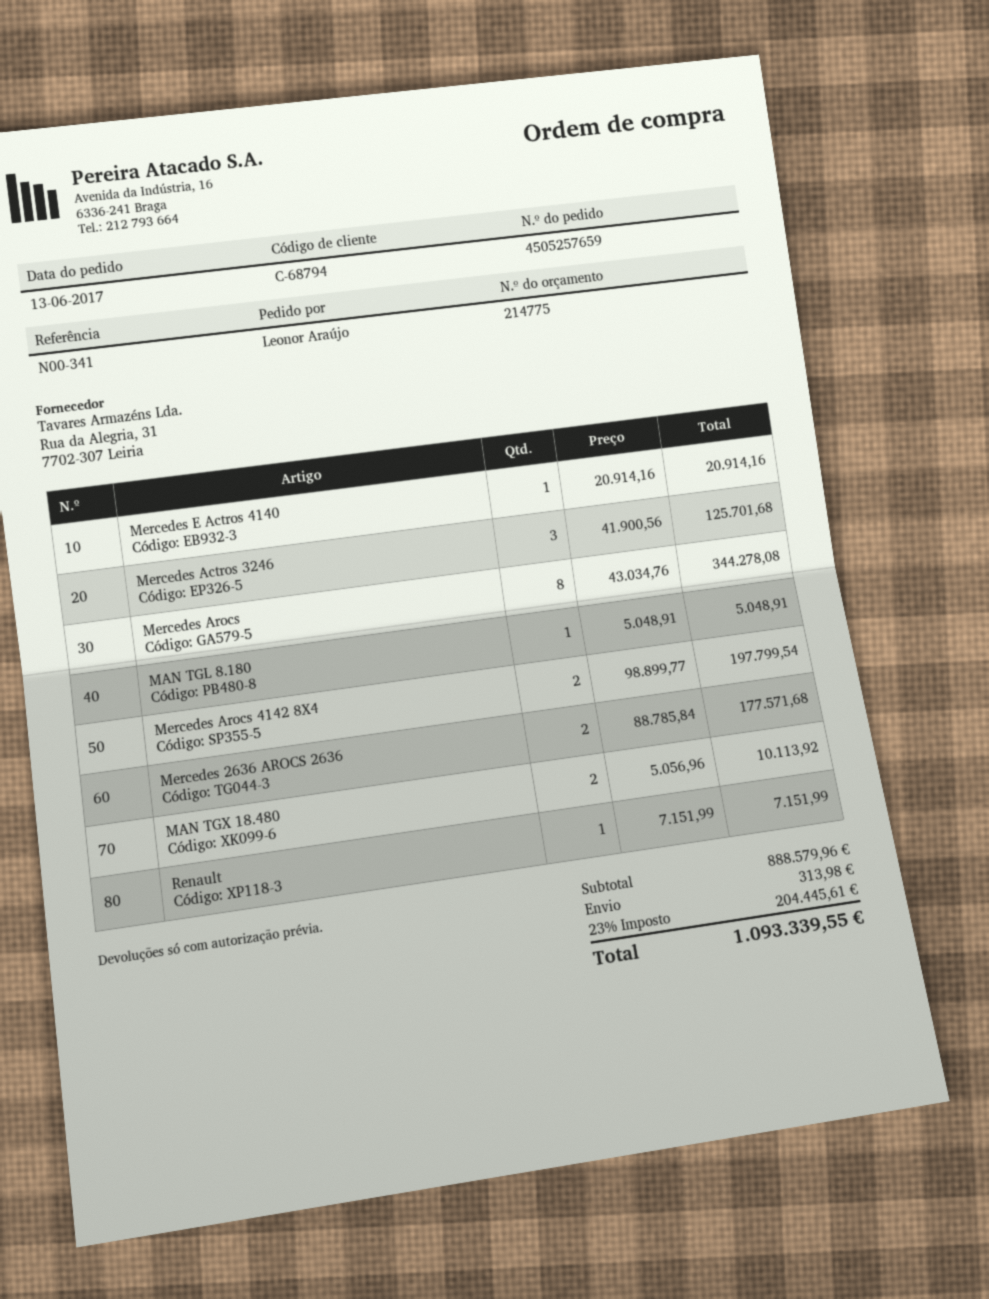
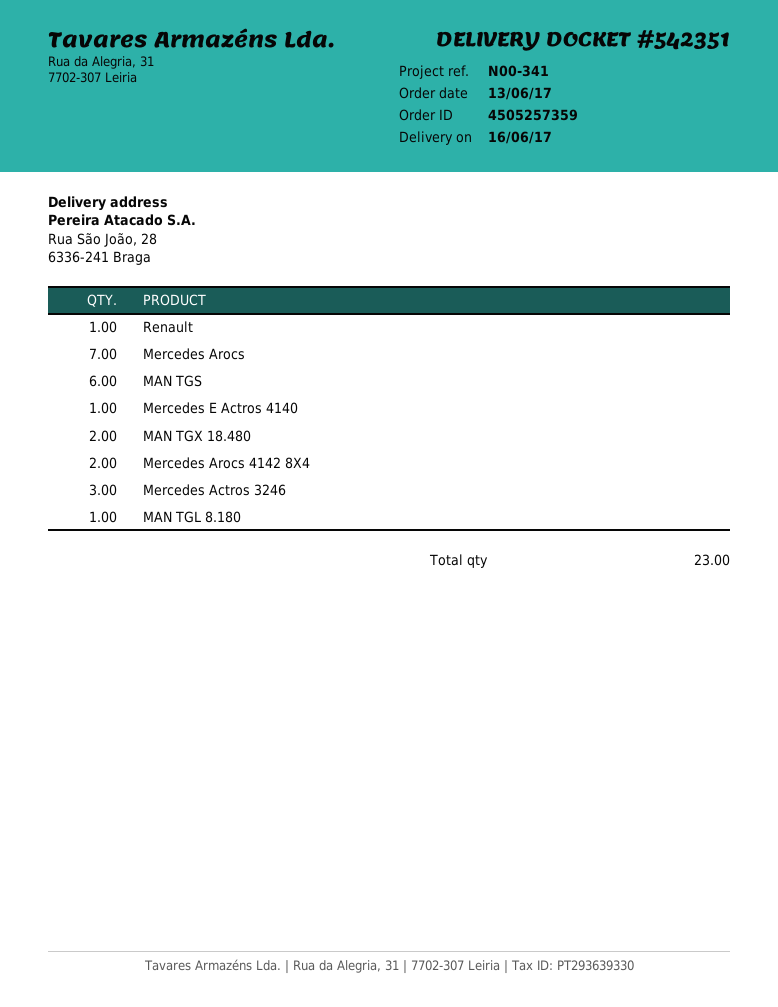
order number: 4505257659 -> 4505257359
Mercedes Arocs: 8 -> 7
Mercedes 2636 AROCS 2636: 2 -> none
MAN TGS: none -> 6

